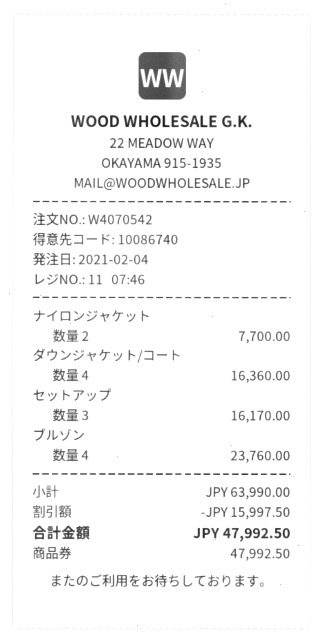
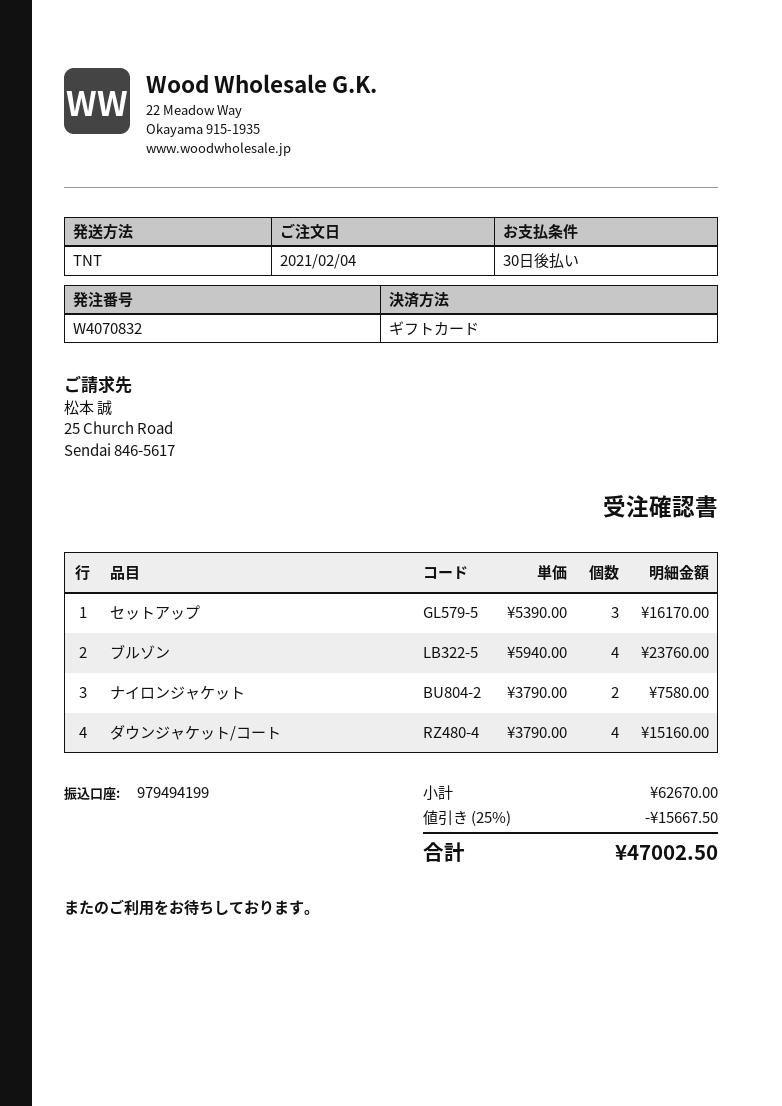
order number: W4070542 -> W4070832
ナイロンジャケット: 2 for 7700.00 -> 2 for 7580.00
ダウンジャケット/コート: 4 for 16360.00 -> 4 for 15160.00
subtotal: 63990.00 -> 62670.00
discount: 15997.50 -> 15667.50
total: 47992.50 -> 47002.50

